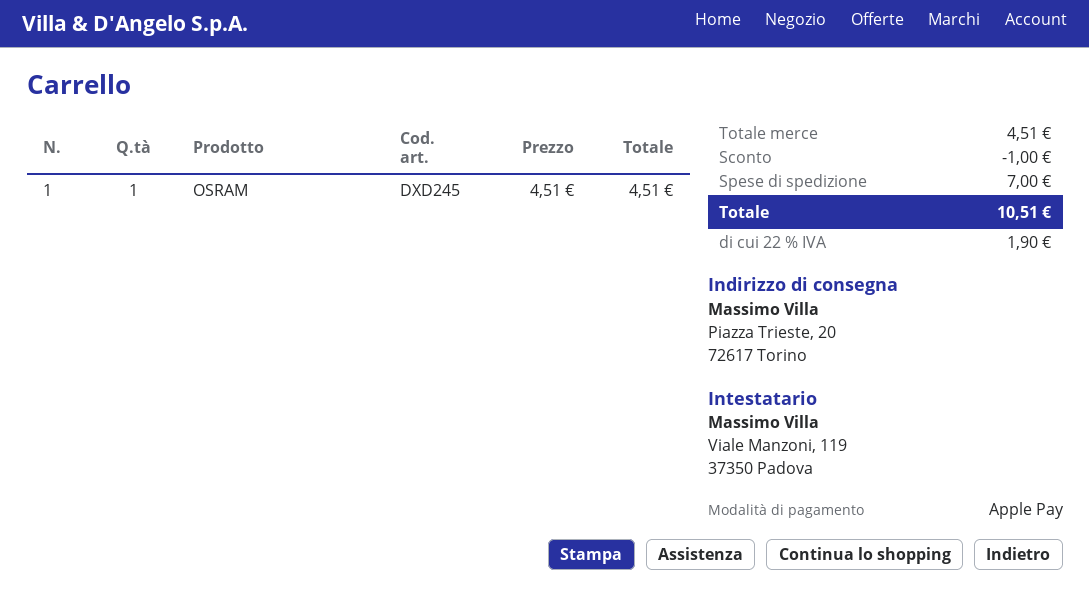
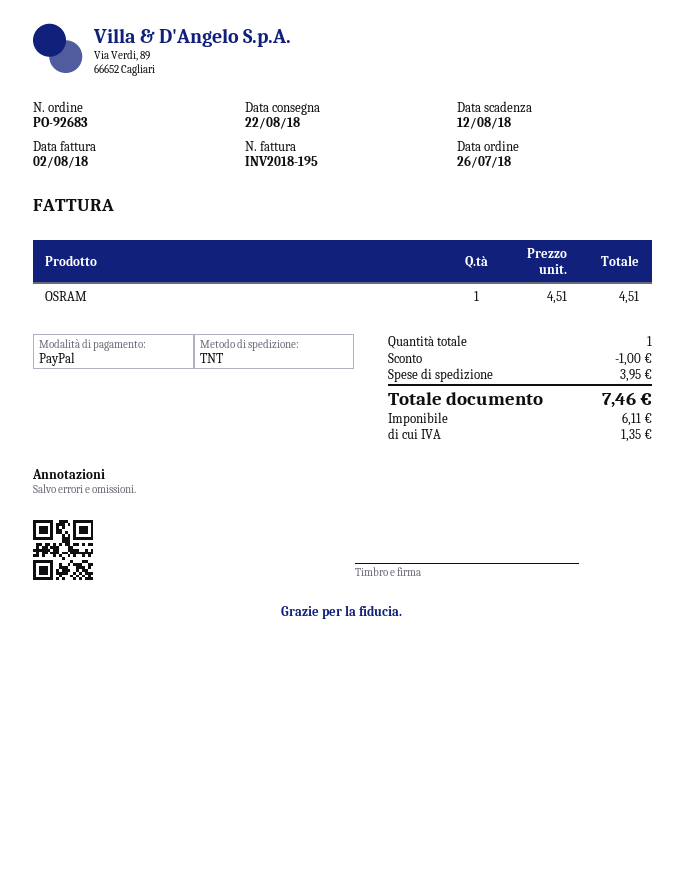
payment method: Apple Pay -> PayPal
shipping: 7.00 -> 3.95
tax: 1.90 -> 1.35
total: 10.51 -> 7.46

